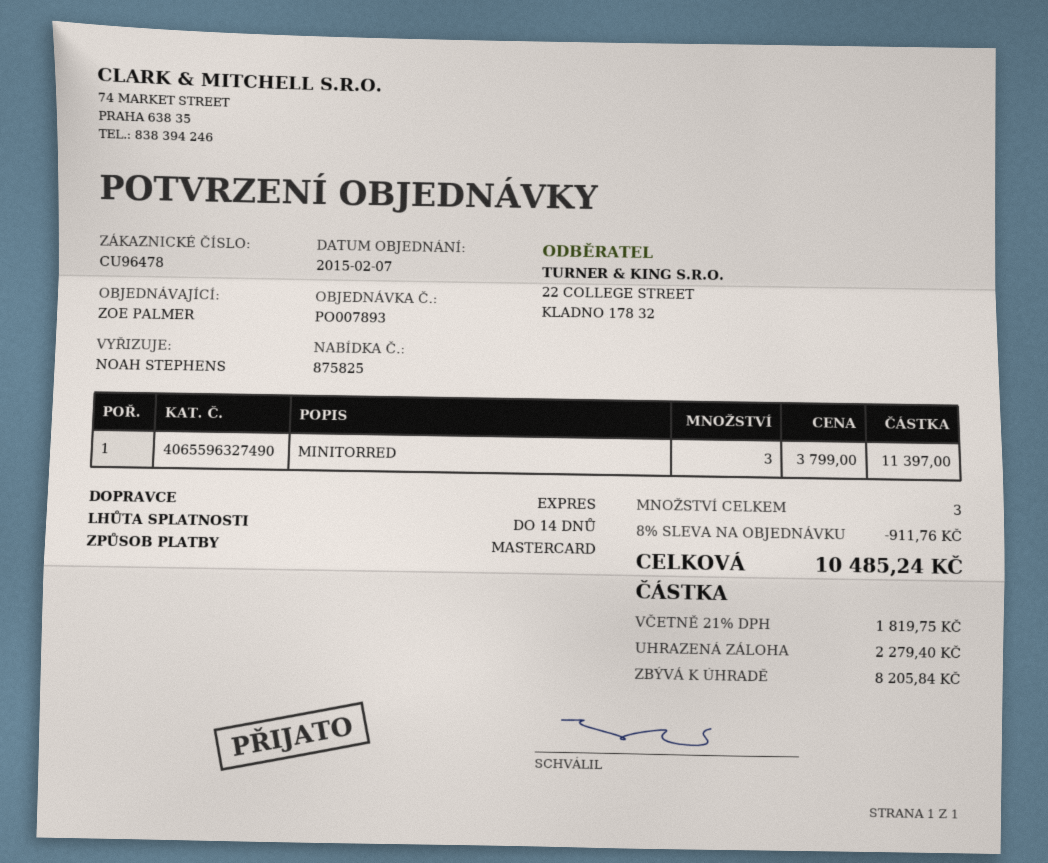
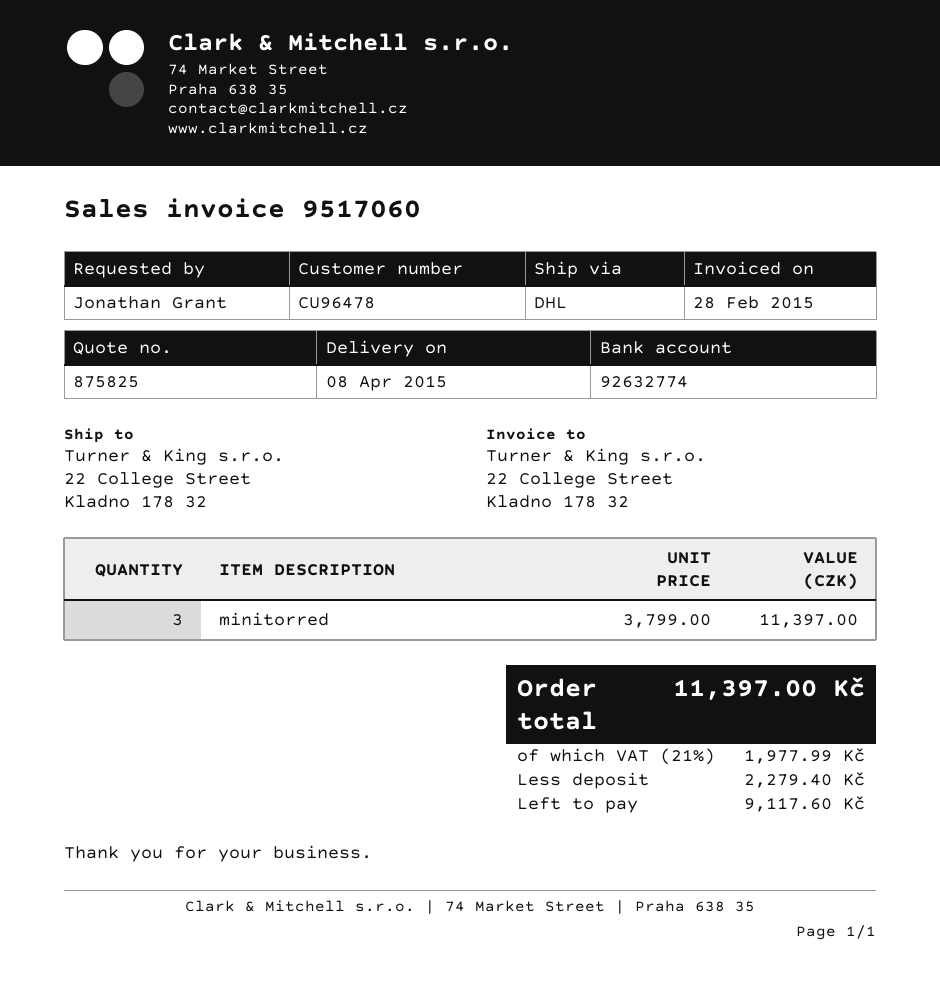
ordered by: ZOE PALMER -> Jonathan Grant
shipping method: express -> DHL
discount: 8% = 911.76 -> none
tax: 21% = 1819.75 -> 21% = 1977.99
total: 10485.24 -> 11397.00
balance: 8205.84 -> 9117.60

